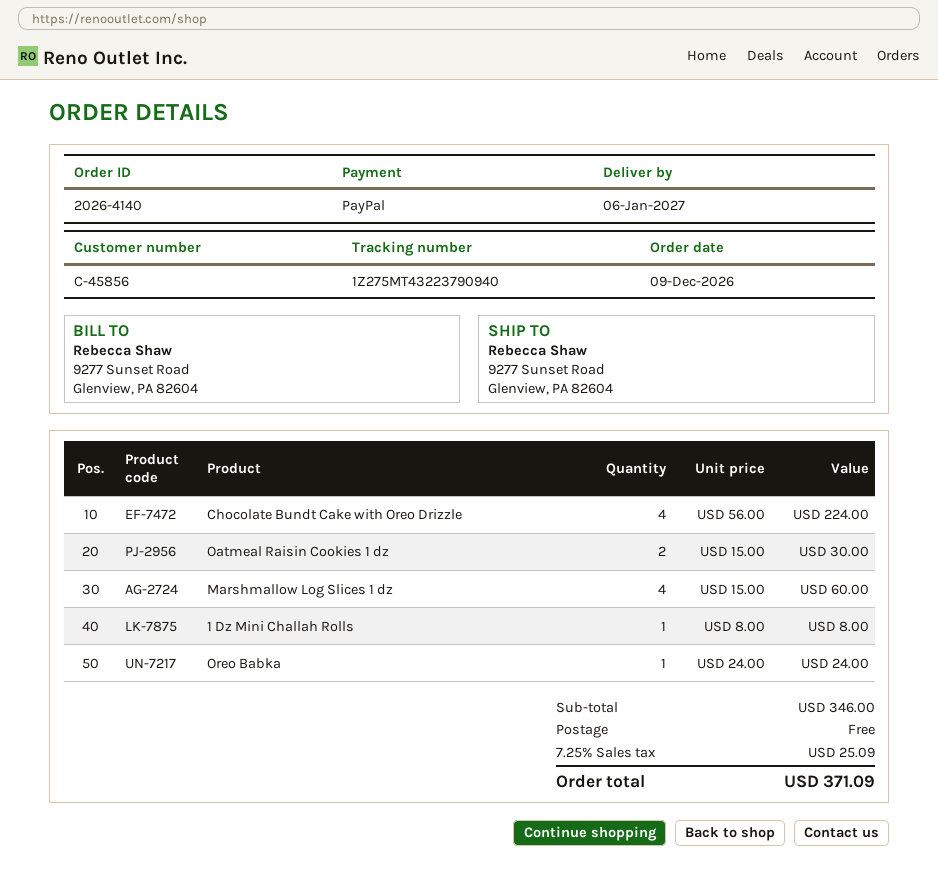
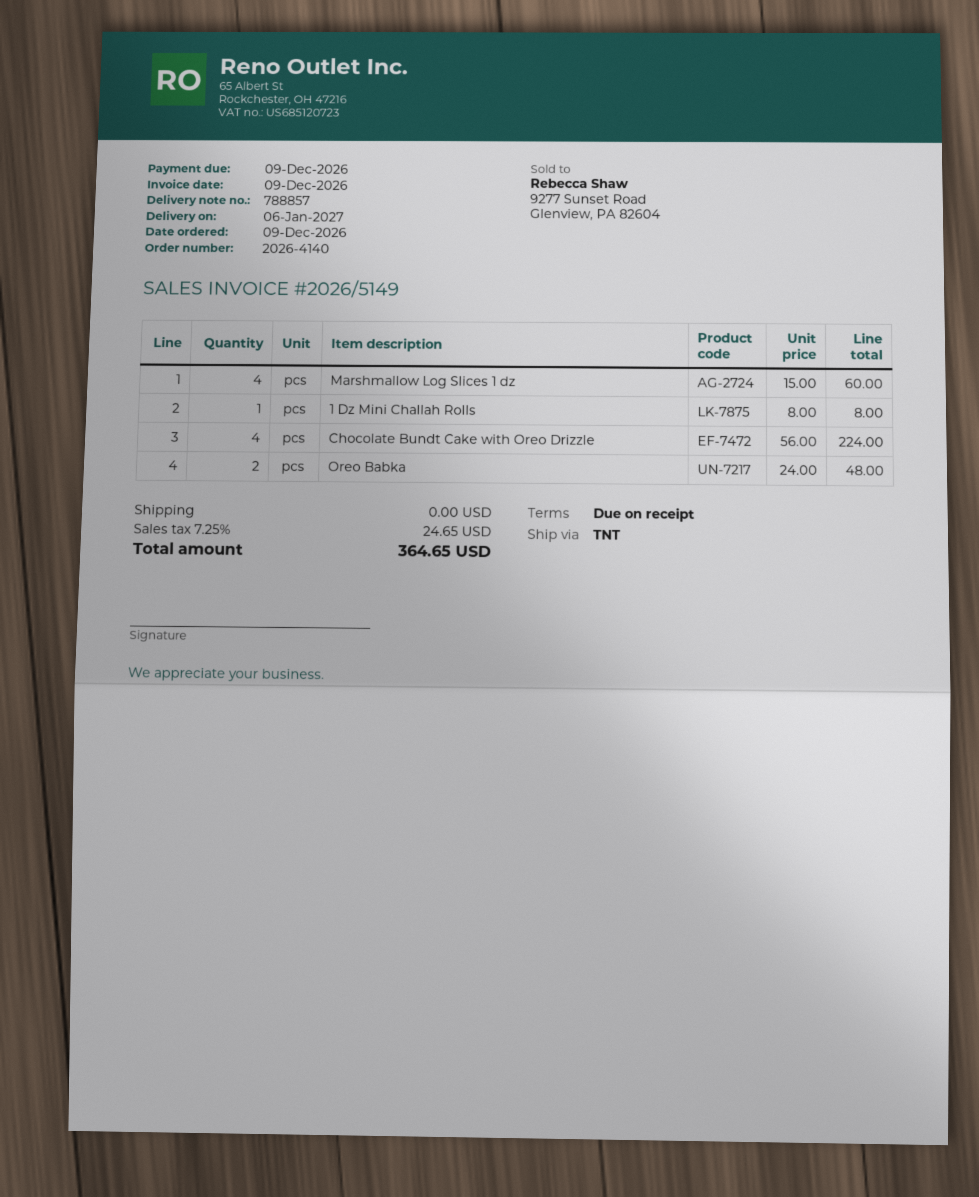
Oatmeal Raisin Cookies 1 dz: 2 x 15.00 = 30.00 -> none
Oreo Babka: 1 x 24.00 = 24.00 -> 2 x 24.00 = 48.00
tax: 7.25% = 25.09 -> 7.25% = 24.65
total: 371.09 -> 364.65

